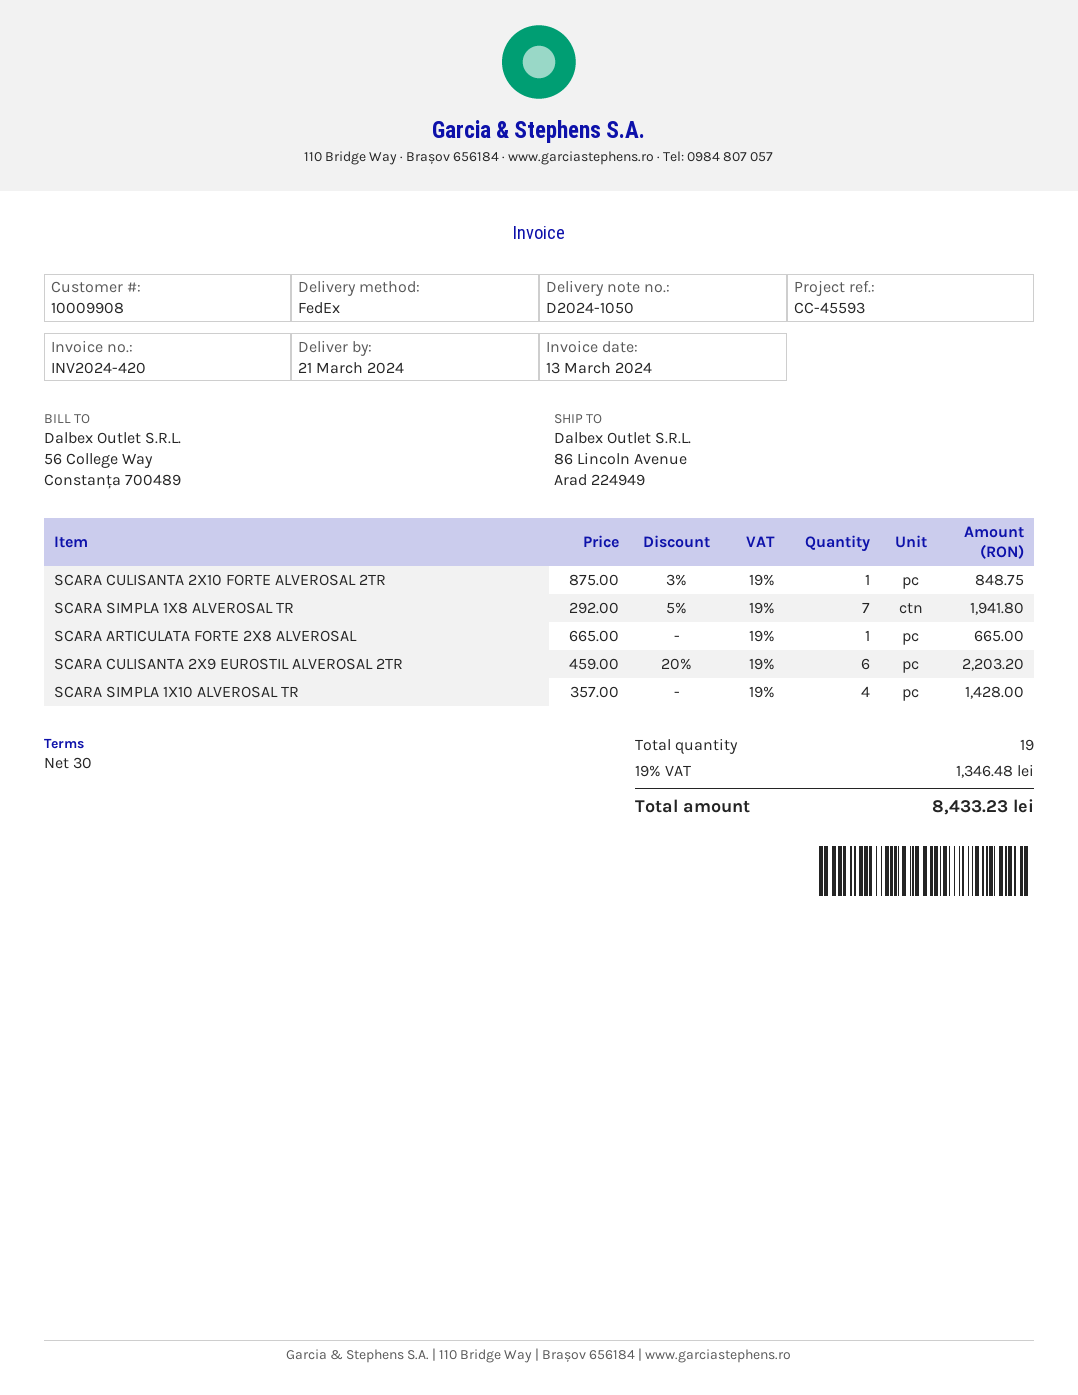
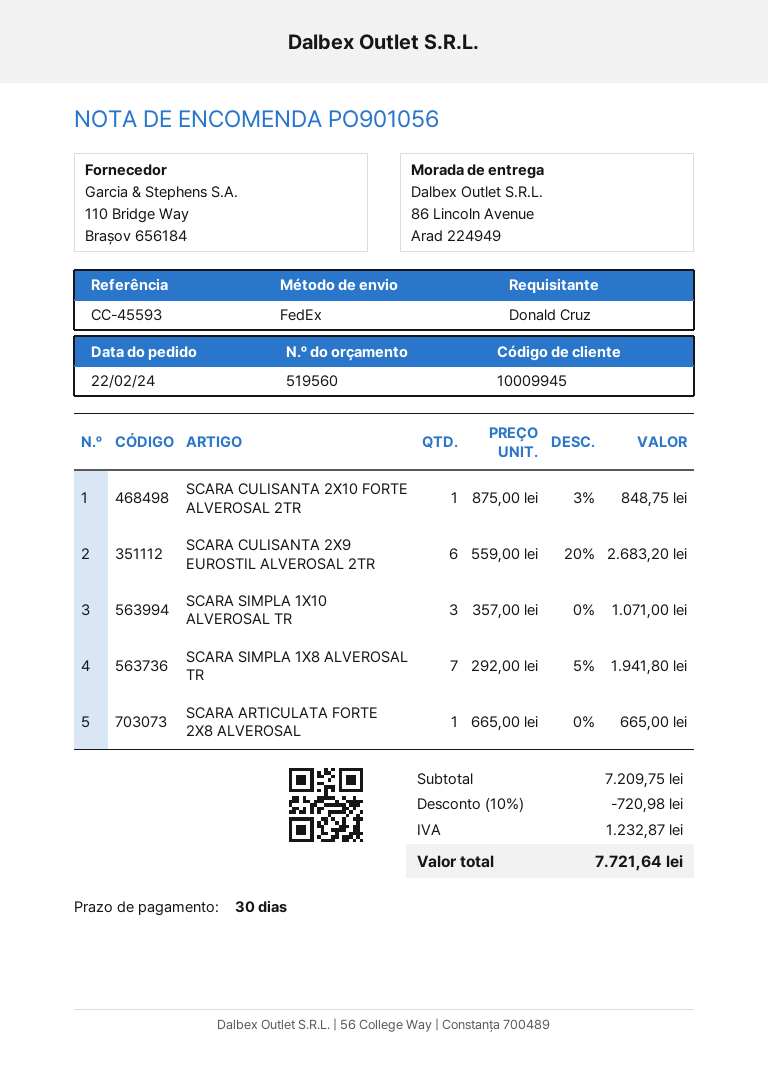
customer number: 10009908 -> 10009945
SCARA CULISANTA 2X9 EUROSTIL ALVEROSAL 2TR: 6 x 459.00 - 20% = 2203.20 -> 6 x 559.00 - 20% = 2683.20
SCARA SIMPLA 1X10 ALVEROSAL TR: 4 x 357.00 = 1428.00 -> 3 x 357.00 = 1071.00
discount: none -> 10% = 720.98
tax: 1346.48 -> 1232.87
total: 8433.23 -> 7721.64

